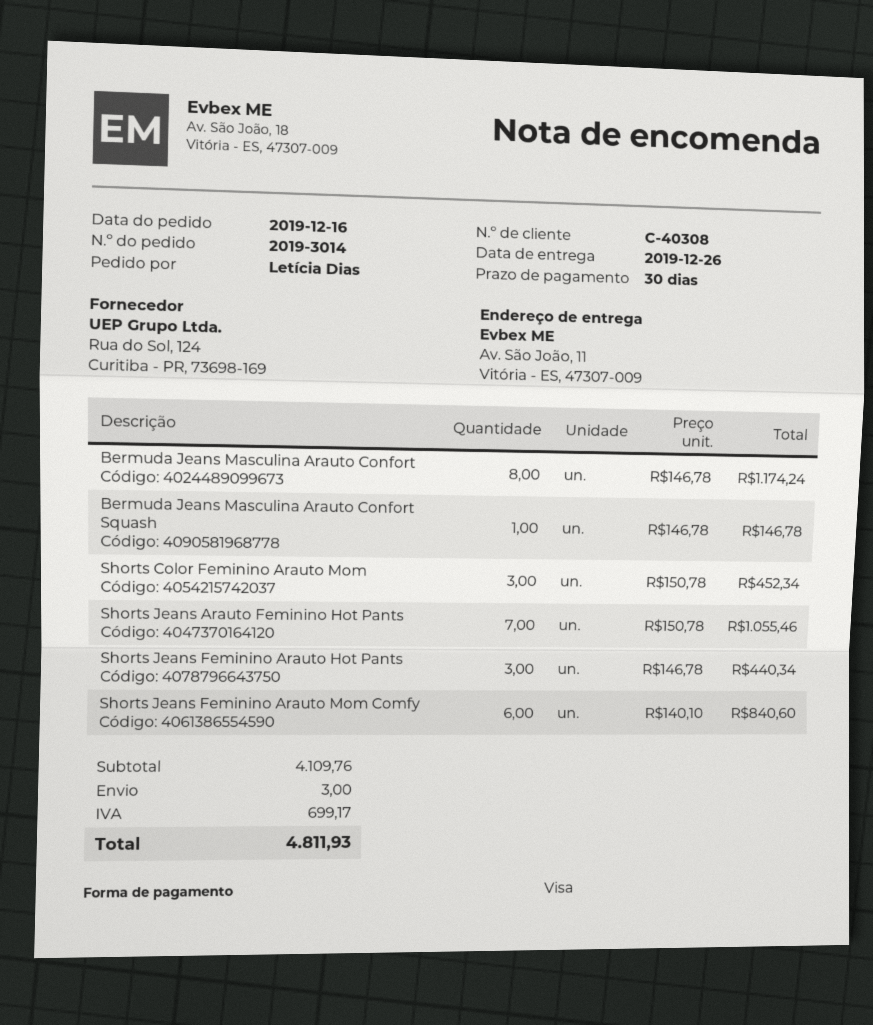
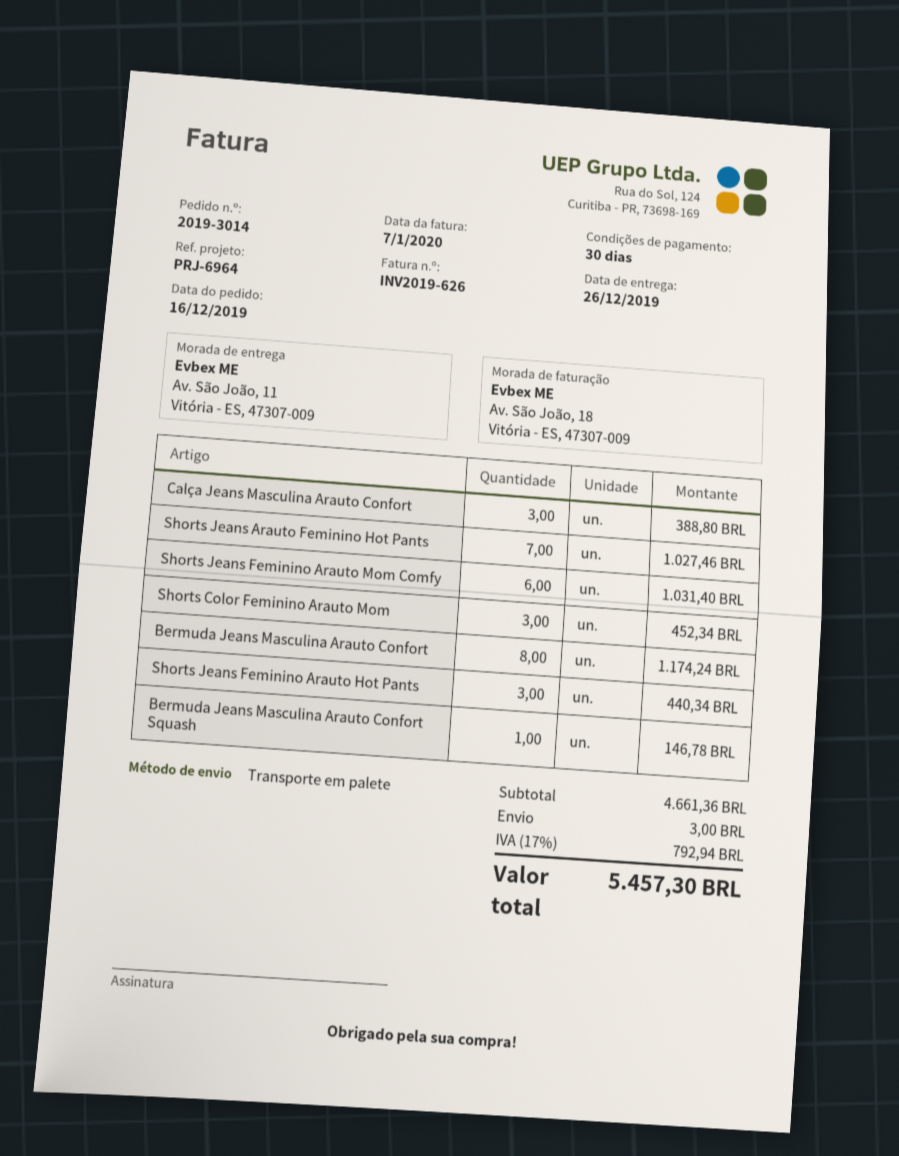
Shorts Jeans Arauto Feminino Hot Pants: 7 for 1055.46 -> 7 for 1027.46
Shorts Jeans Feminino Arauto Mom Comfy: 6 for 840.60 -> 6 for 1031.40
Calça Jeans Masculina Arauto Confort: none -> 3 for 388.80
subtotal: 4109.76 -> 4661.36
tax: 699.17 -> 792.94
total: 4811.93 -> 5457.30

